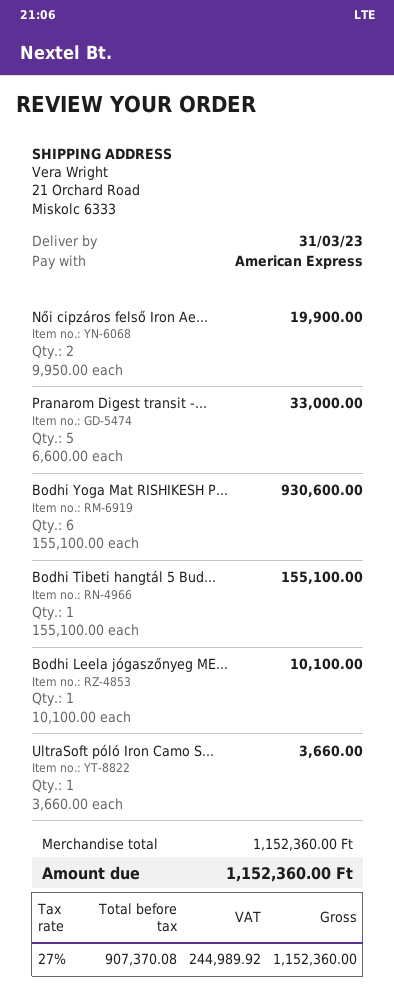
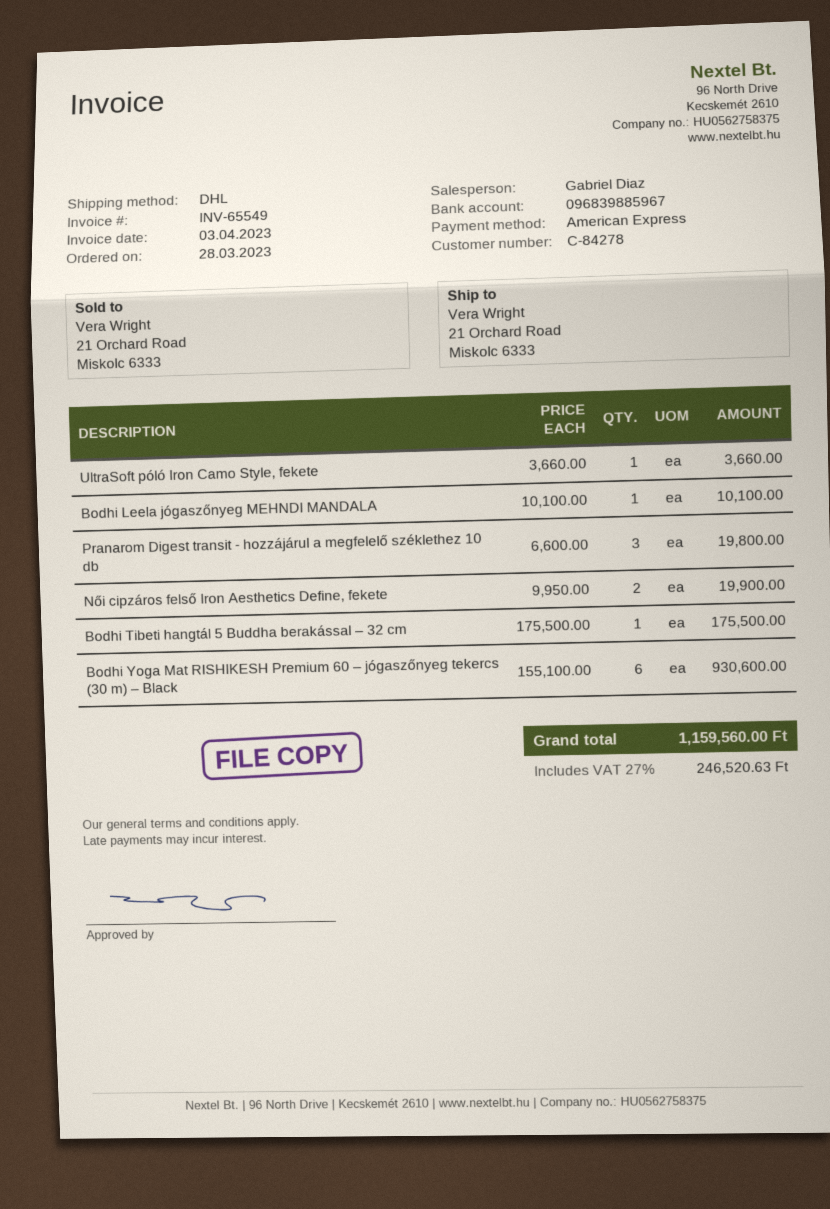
Pranarom Digest transit -...: 5 x 6600.00 = 33000.00 -> 3 x 6600.00 = 19800.00
Bodhi Tibeti hangtál 5 Bud...: 1 x 155100.00 = 155100.00 -> 1 x 175500.00 = 175500.00
tax: 27% = 244989.92 -> 27% = 246520.63
total: 1152360.00 -> 1159560.00

